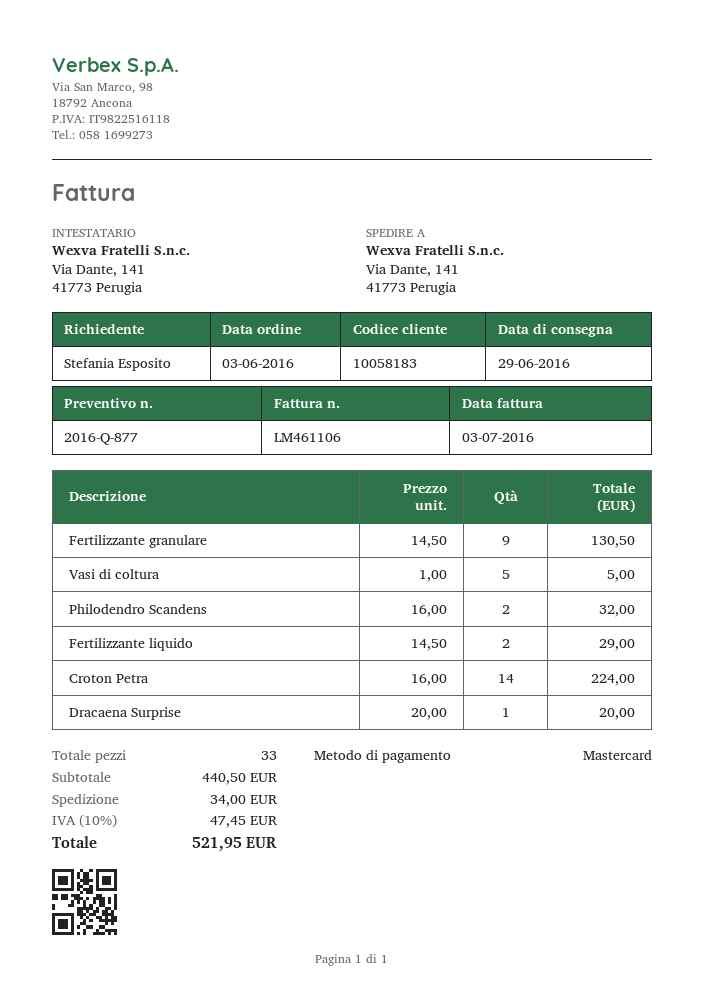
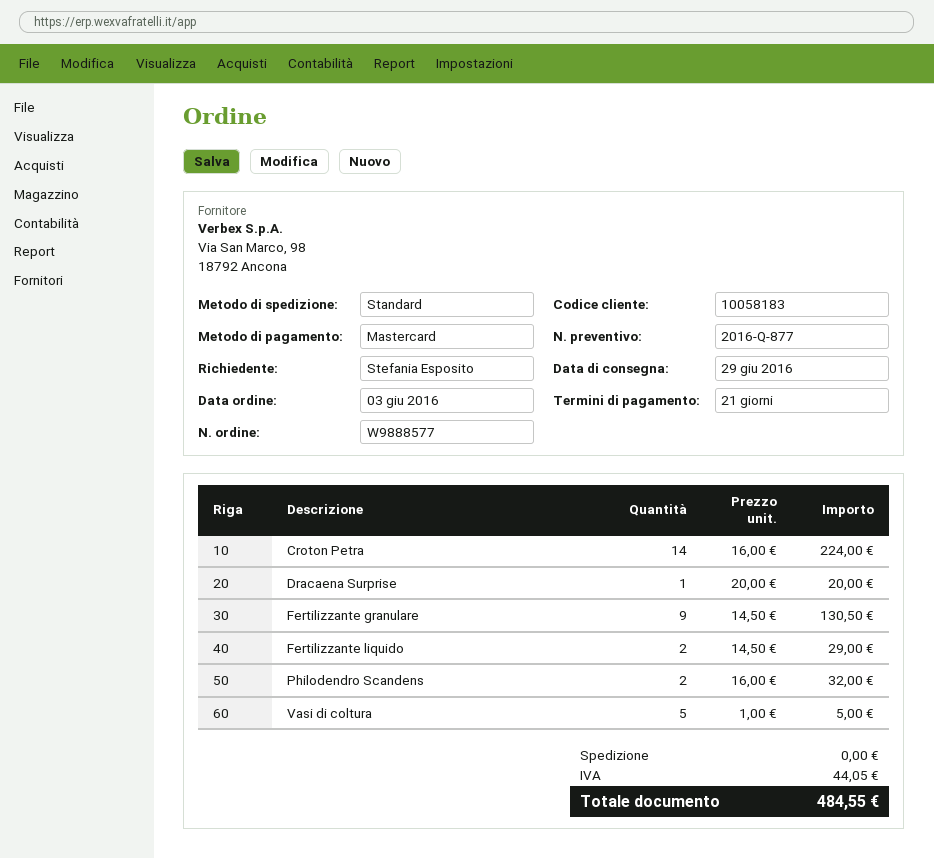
shipping: 34.00 -> 0.00
tax: 47.45 -> 44.05
total: 521.95 -> 484.55

